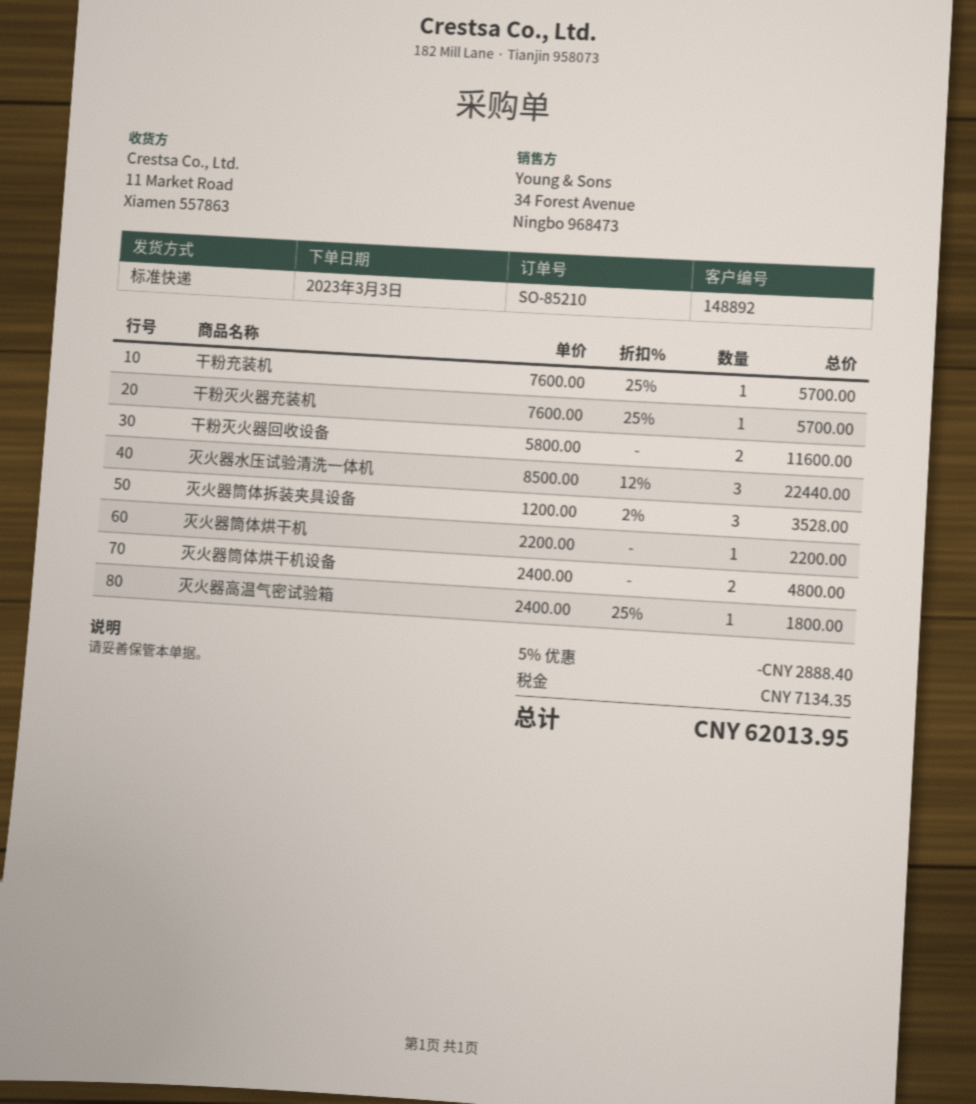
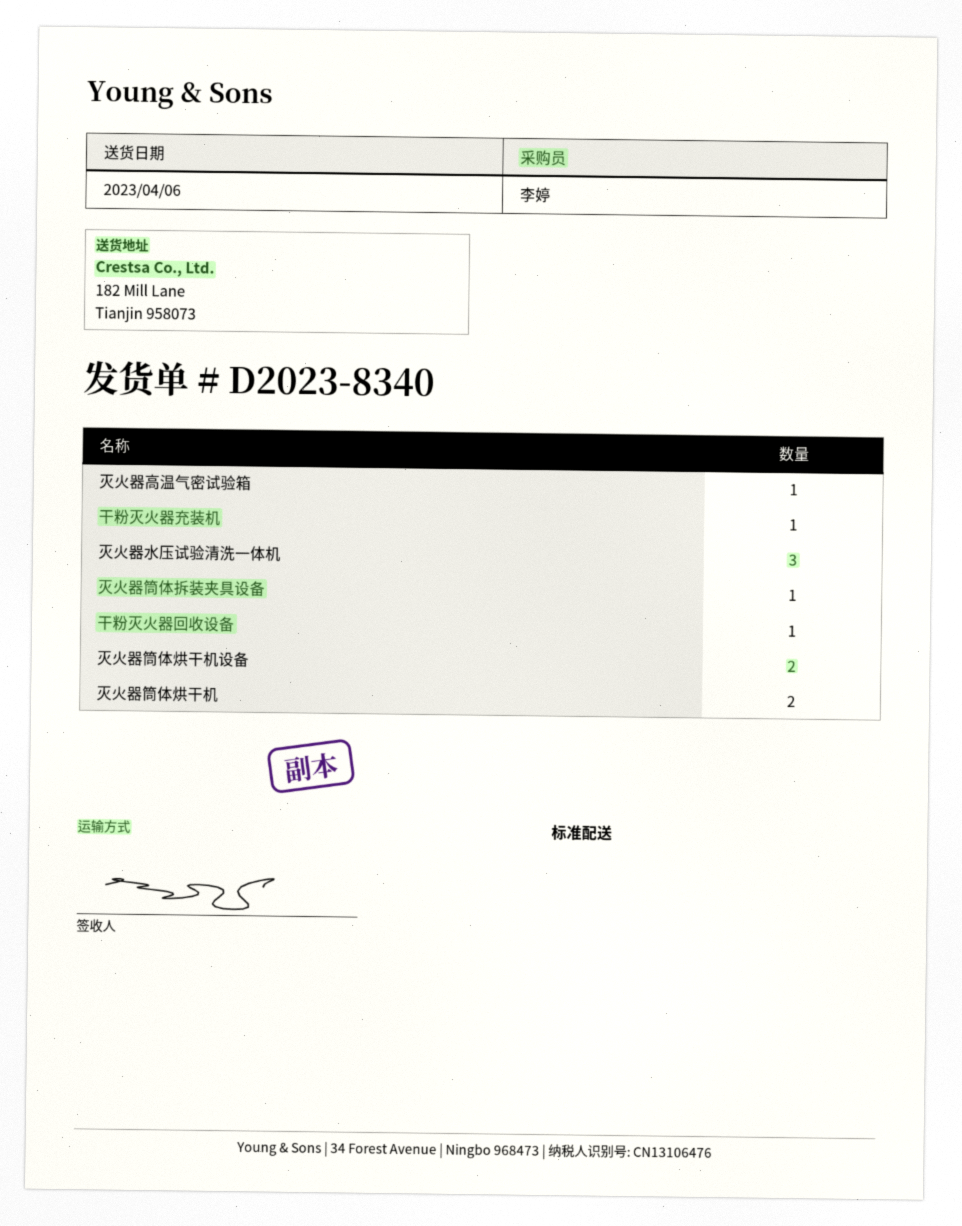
ship to: 11 Market Road, Xiamen 557863 -> 182 Mill Lane, Tianjin 958073
干粉充装机: 1 -> none
干粉灭火器回收设备: 2 -> 1
灭火器筒体拆装夹具设备: 3 -> 1
灭火器筒体烘干机: 1 -> 2

